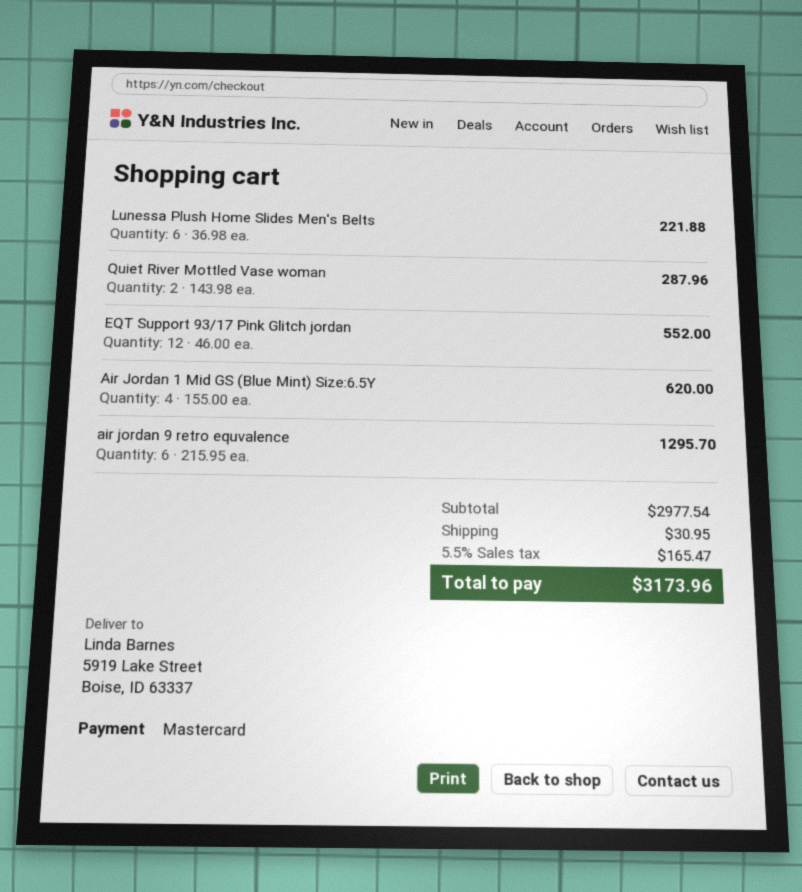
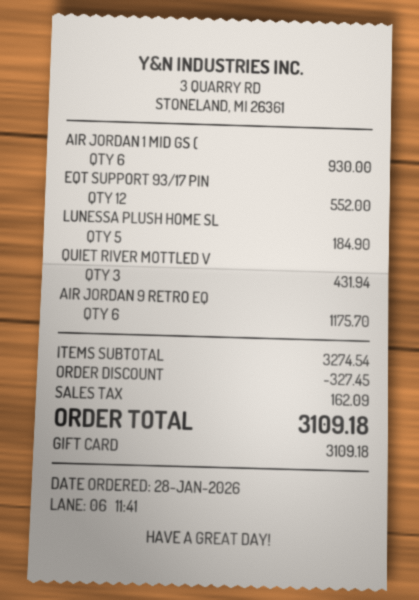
payment method: Mastercard -> gift card
Lunessa Plush Home Slides Men's Belts: 6 for 221.88 -> 5 for 184.90
Quiet River Mottled Vase woman: 2 for 287.96 -> 3 for 431.94
Air Jordan 1 Mid GS (Blue Mint) Size:6.5Y: 4 for 620.00 -> 6 for 930.00
air jordan 9 retro equvalence: 6 for 1295.70 -> 6 for 1175.70
subtotal: 2977.54 -> 3274.54
discount: none -> 327.45
shipping: 30.95 -> none
tax: 165.47 -> 162.09
total: 3173.96 -> 3109.18

